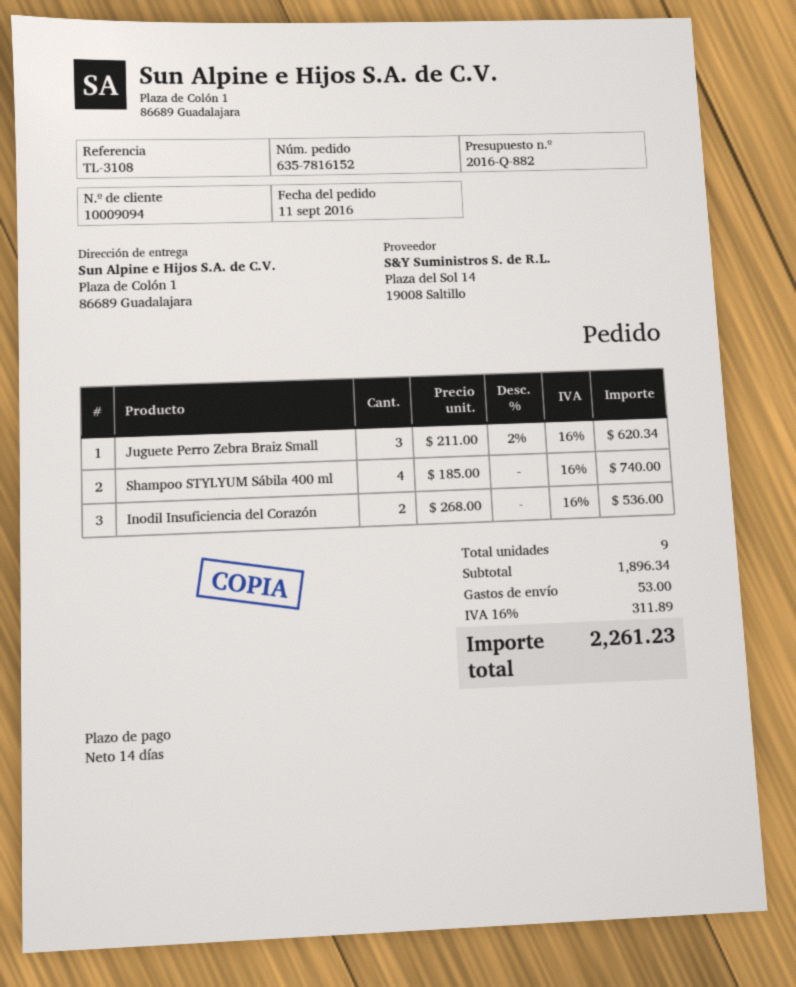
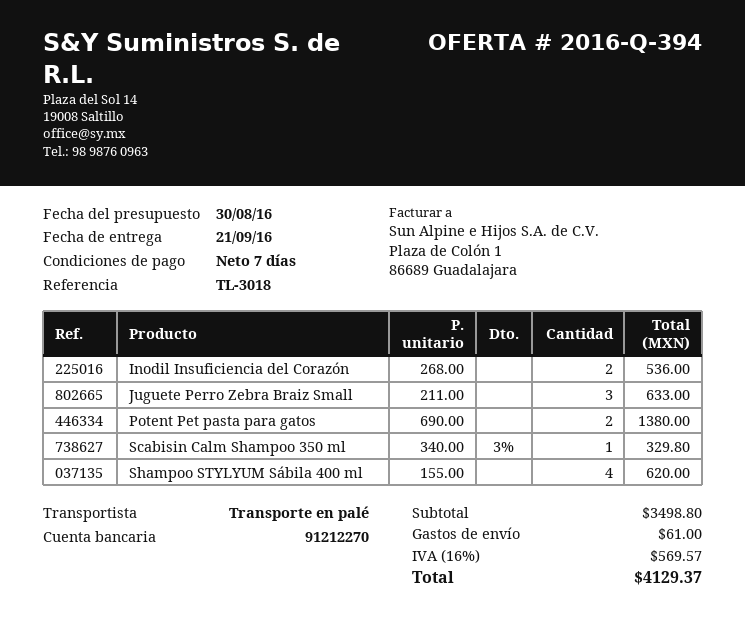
quote number: 2016-Q-882 -> 2016-Q-394
payment terms: 14 days -> 7 days
reference: TL-3108 -> TL-3018
Juguete Perro Zebra Braiz Small: 3 x 211.00 - 2% = 620.34 -> 3 x 211.00 = 633.00
Shampoo STYLYUM Sábila 400 ml: 4 x 185.00 = 740.00 -> 4 x 155.00 = 620.00
Potent Pet pasta para gatos: none -> 2 x 690.00 = 1380.00
Scabisin Calm Shampoo 350 ml: none -> 1 x 340.00 - 3% = 329.80
subtotal: 1896.34 -> 3498.80
shipping: 53.00 -> 61.00
tax: 16% = 311.89 -> 16% = 569.57
total: 2261.23 -> 4129.37

